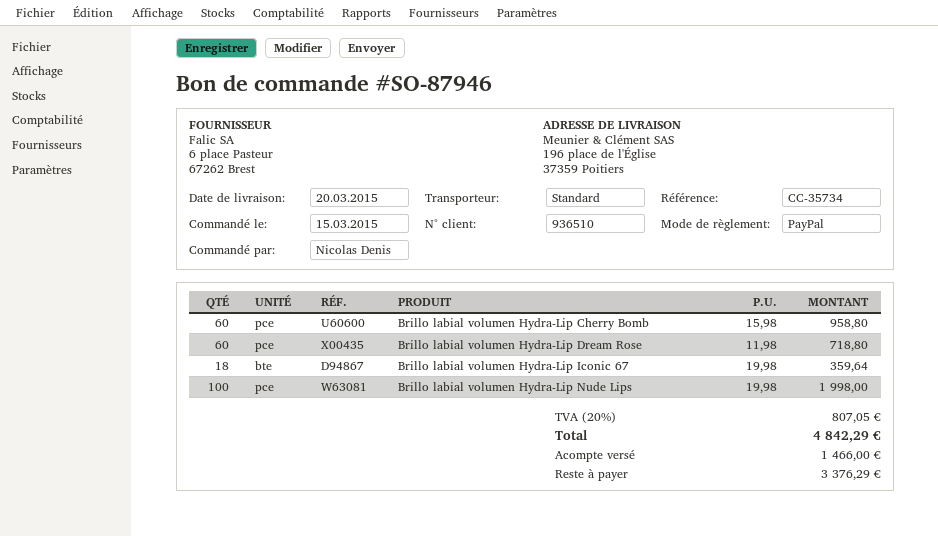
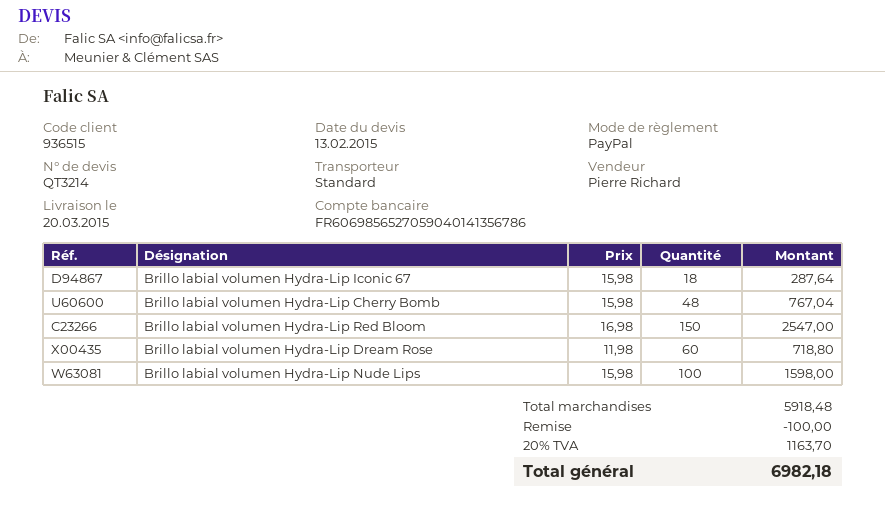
customer number: 936510 -> 936515
Brillo labial volumen Hydra-Lip Cherry Bomb: 60 x 15.98 = 958.80 -> 48 x 15.98 = 767.04
Brillo labial volumen Hydra-Lip Iconic 67: 18 x 19.98 = 359.64 -> 18 x 15.98 = 287.64
Brillo labial volumen Hydra-Lip Nude Lips: 100 x 19.98 = 1998.00 -> 100 x 15.98 = 1598.00
Brillo labial volumen Hydra-Lip Red Bloom: none -> 150 x 16.98 = 2547.00
discount: none -> 100.00
tax: 20% = 807.05 -> 20% = 1163.70
total: 4842.29 -> 6982.18

